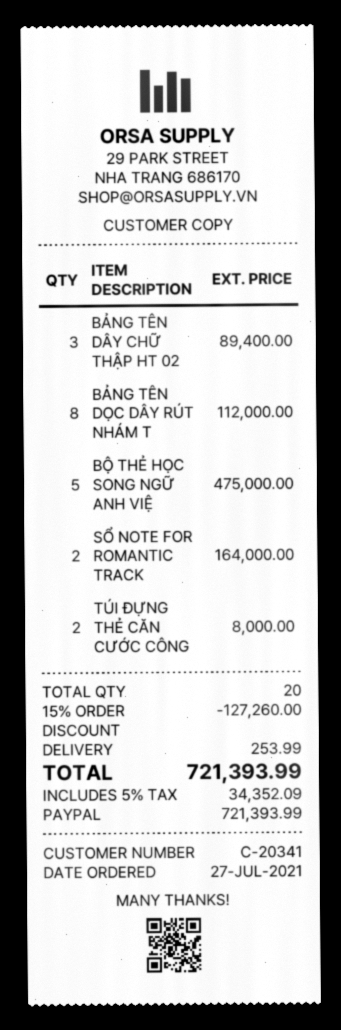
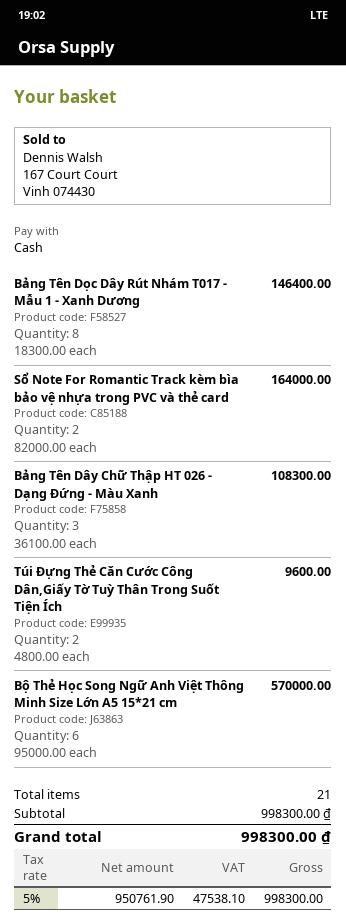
payment method: PayPal -> cash
BẢNG TÊN DÂY CHỮ THẬP HT 02: 3 for 89400.00 -> 3 for 108300.00
BẢNG TÊN DỌC DÂY RÚT NHÁM T: 8 for 112000.00 -> 8 for 146400.00
BỘ THẺ HỌC SONG NGỮ ANH VIỆ: 5 for 475000.00 -> 6 for 570000.00
TÚI ĐỰNG THẺ CĂN CƯỚC CÔNG: 2 for 8000.00 -> 2 for 9600.00
total quantity: 20 -> 21
discount: 15% = 127260.00 -> none
shipping: 253.99 -> none
tax: 5% = 34352.09 -> 5% = 47538.10
total: 721393.99 -> 998300.00

